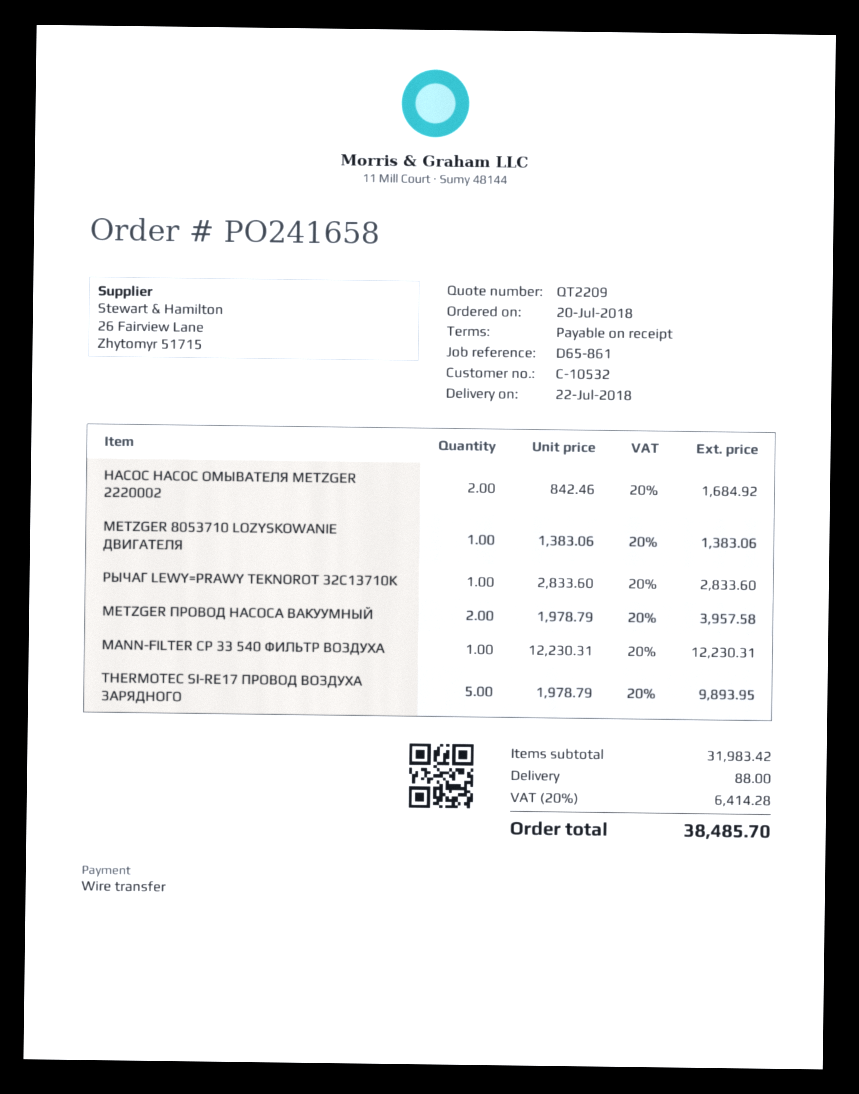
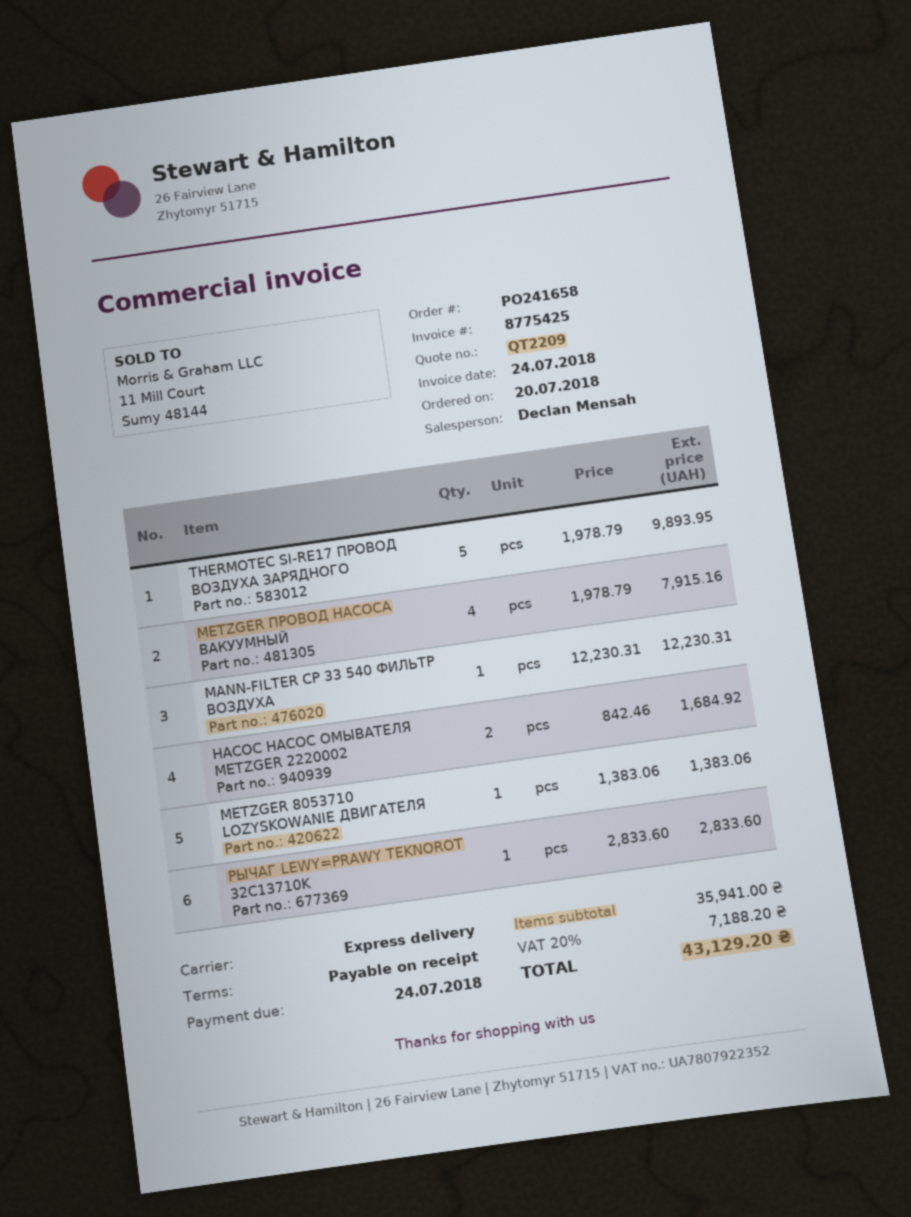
METZGER ПРОВОД НАСОСА ВАКУУМНЫЙ: 2 x 1978.79 = 3957.58 -> 4 x 1978.79 = 7915.16
subtotal: 31983.42 -> 35941.00
shipping: 88.00 -> none
tax: 20% = 6414.28 -> 20% = 7188.20
total: 38485.70 -> 43129.20

